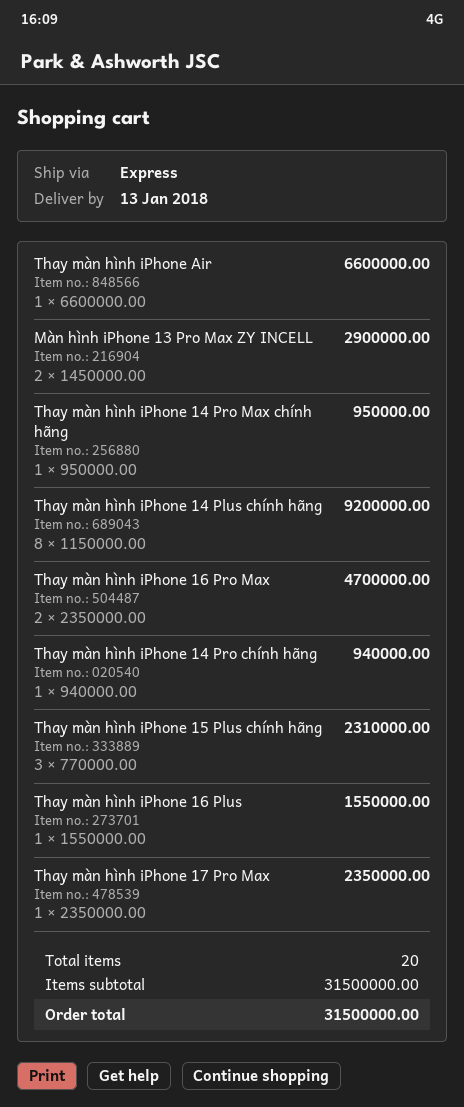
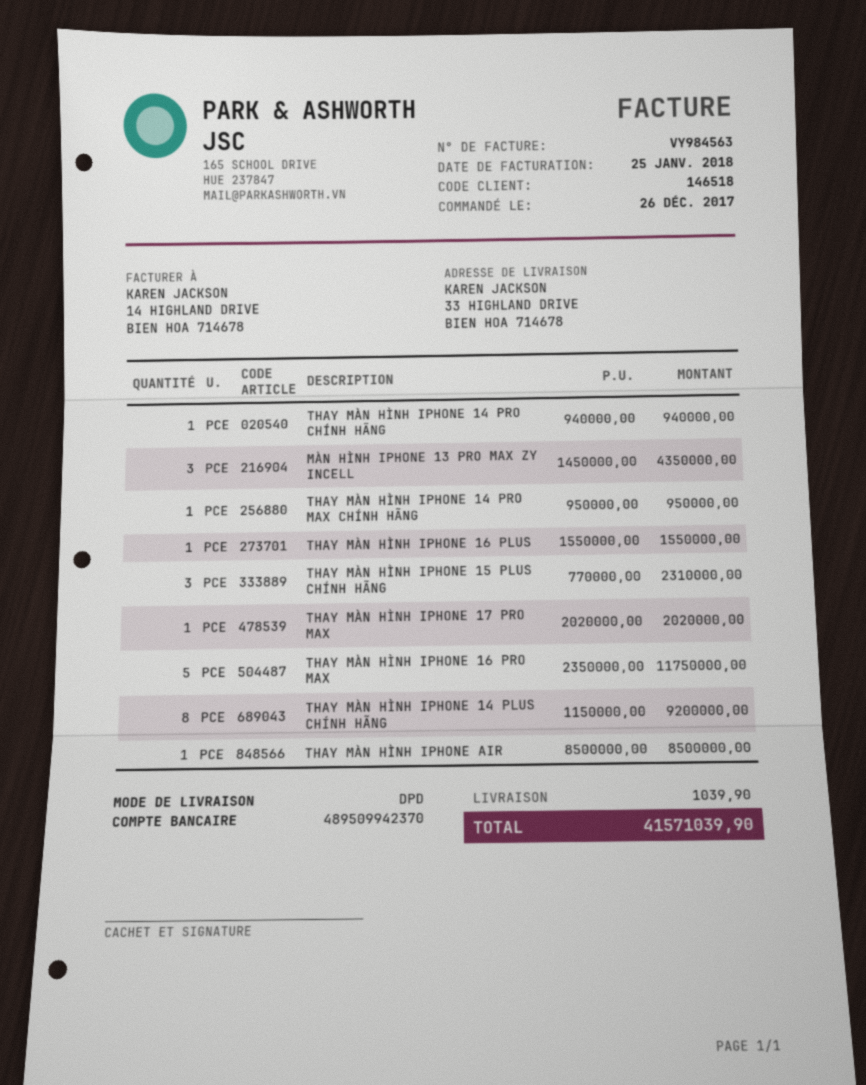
shipping method: express -> DPD
Thay màn hình iPhone Air: 1 x 6600000.00 = 6600000.00 -> 1 x 8500000.00 = 8500000.00
Màn hình iPhone 13 Pro Max ZY INCELL: 2 x 1450000.00 = 2900000.00 -> 3 x 1450000.00 = 4350000.00
Thay màn hình iPhone 16 Pro Max: 2 x 2350000.00 = 4700000.00 -> 5 x 2350000.00 = 11750000.00
Thay màn hình iPhone 17 Pro Max: 1 x 2350000.00 = 2350000.00 -> 1 x 2020000.00 = 2020000.00
shipping: none -> 1039.90
total: 31500000.00 -> 41571039.90

